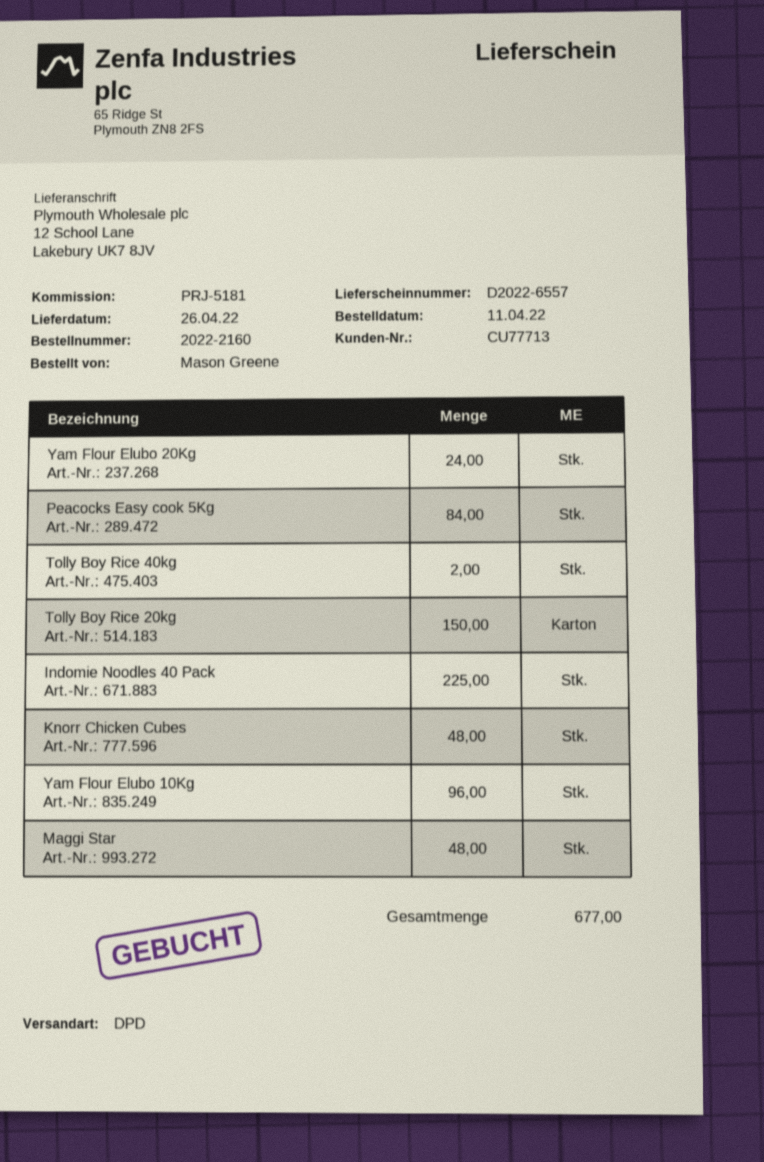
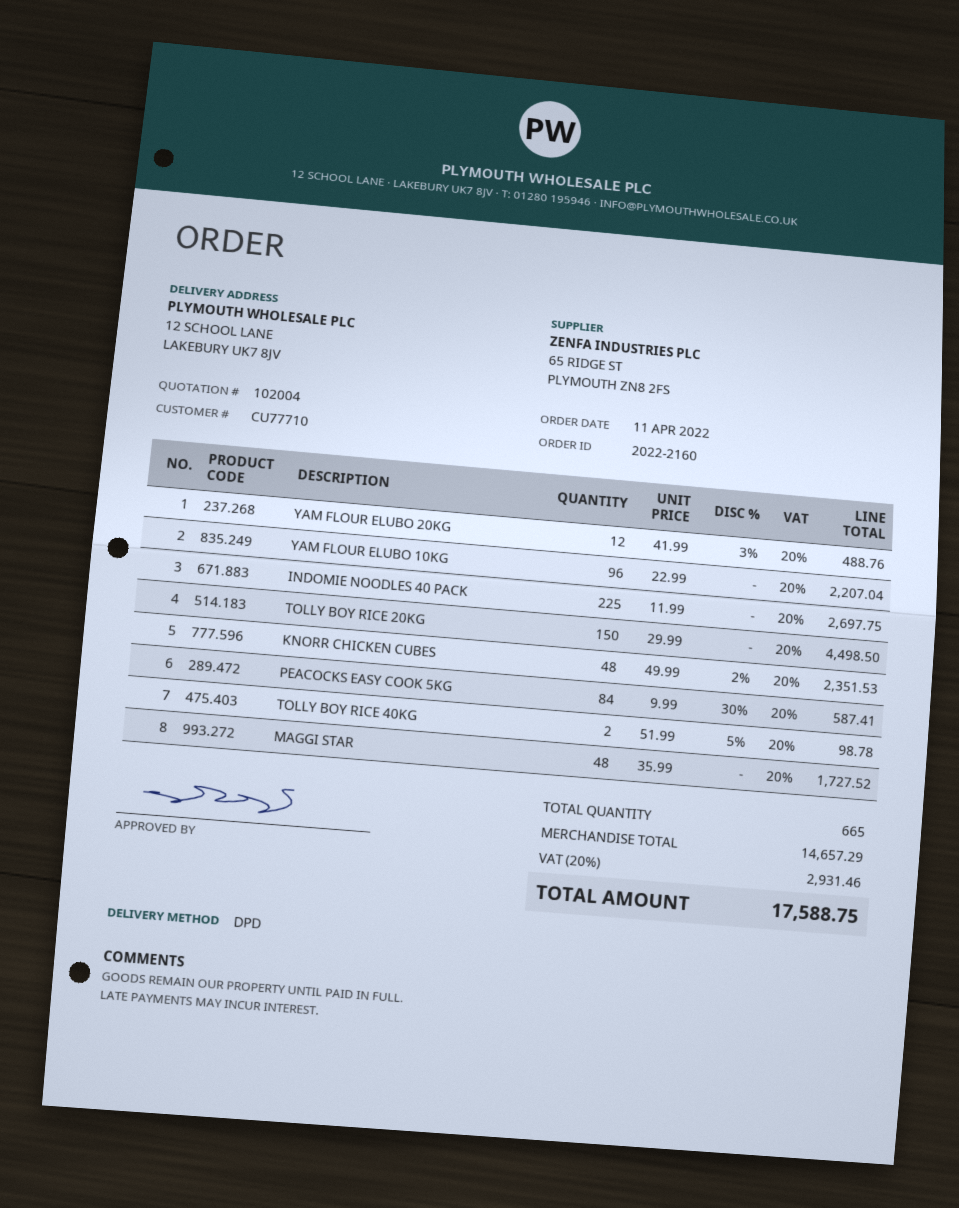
customer number: CU77713 -> CU77710
Yam Flour Elubo 20Kg: 24 -> 12
total quantity: 677 -> 665

